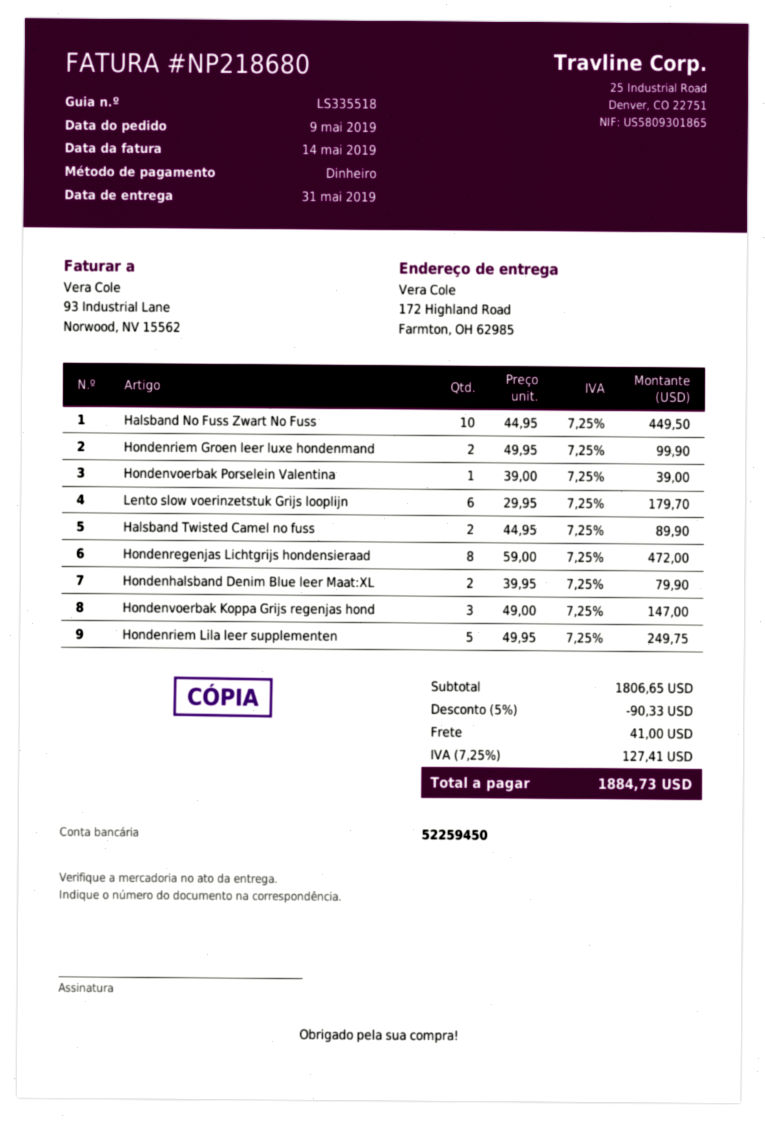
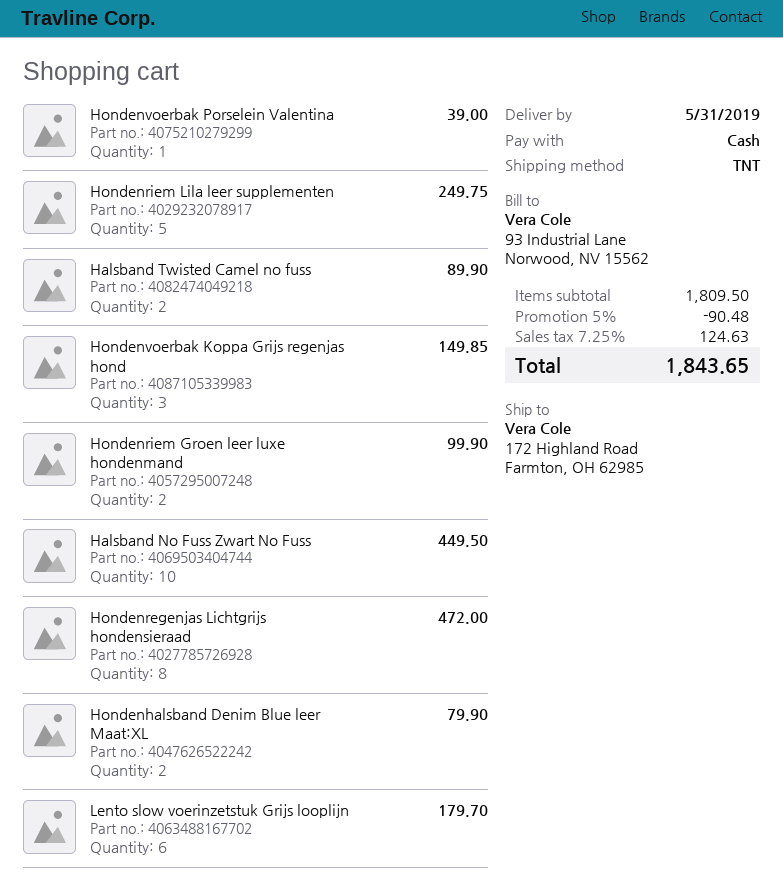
Hondenvoerbak Koppa Grijs regenjas hond: 3 for 147.00 -> 3 for 149.85
subtotal: 1806.65 -> 1809.50
discount: 5% = 90.33 -> 5% = 90.48
shipping: 41.00 -> none
tax: 7.25% = 127.41 -> 7.25% = 124.63
total: 1884.73 -> 1843.65

